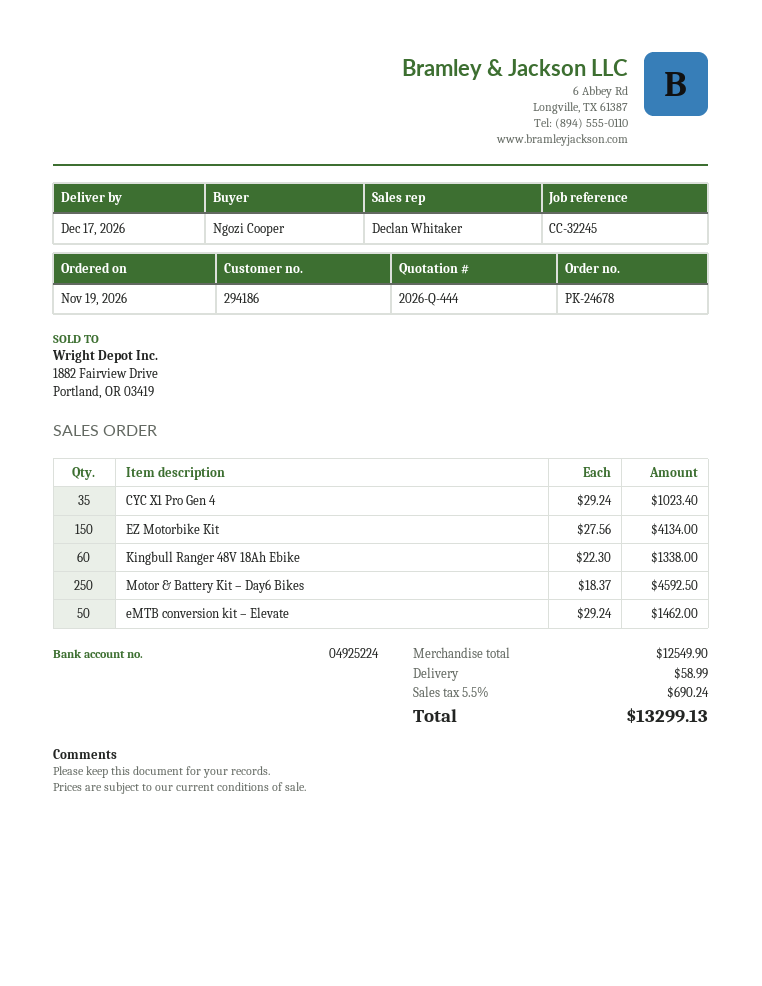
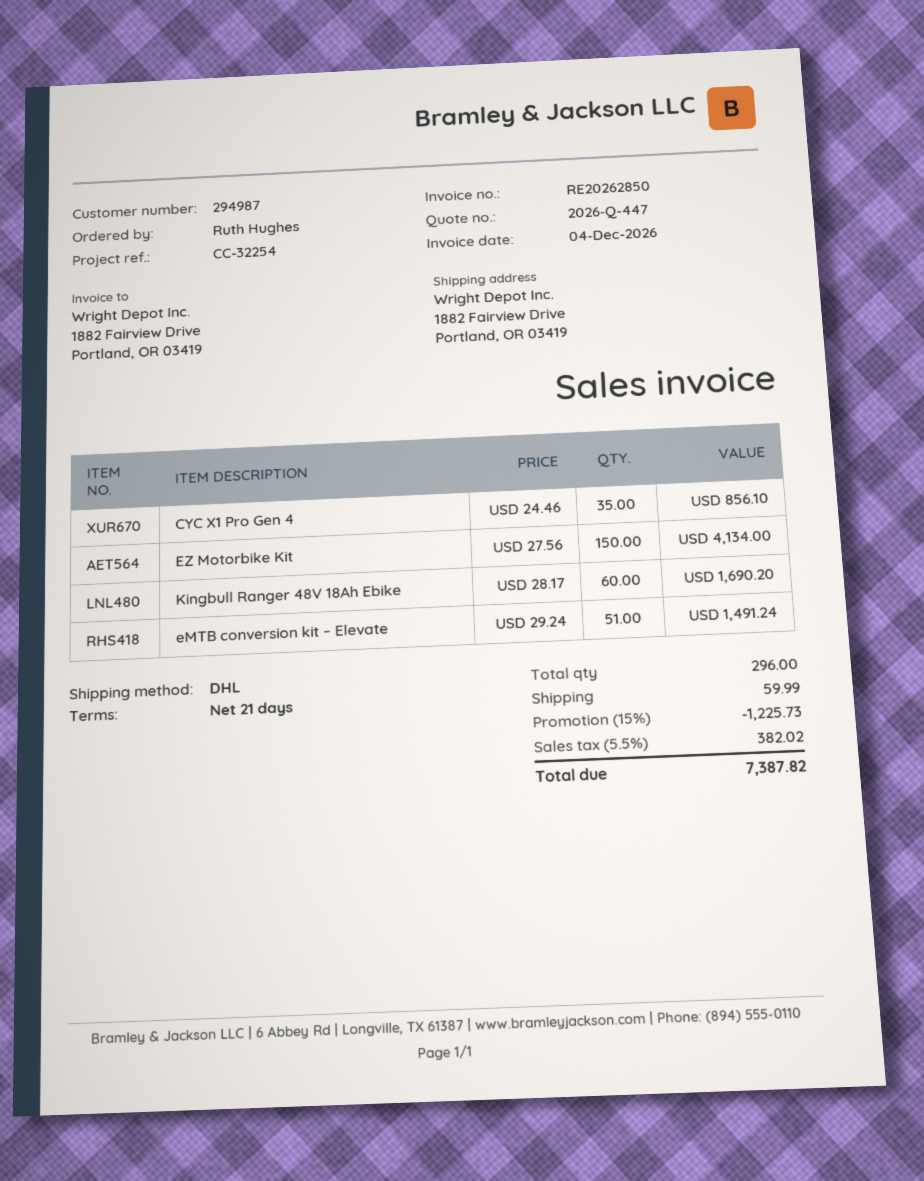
quote number: 2026-Q-444 -> 2026-Q-447
customer number: 294186 -> 294987
reference: CC-32245 -> CC-32254
ordered by: Ngozi Cooper -> Ruth Hughes
CYC X1 Pro Gen 4: 35 x 29.24 = 1023.40 -> 35 x 24.46 = 856.10
Kingbull Ranger 48V 18Ah Ebike: 60 x 22.30 = 1338.00 -> 60 x 28.17 = 1690.20
Motor & Battery Kit – Day6 Bikes: 250 x 18.37 = 4592.50 -> none
eMTB conversion kit – Elevate: 50 x 29.24 = 1462.00 -> 51 x 29.24 = 1491.24
discount: none -> 15% = 1225.73
shipping: 58.99 -> 59.99
tax: 5.5% = 690.24 -> 5.5% = 382.02
total: 13299.13 -> 7387.82

